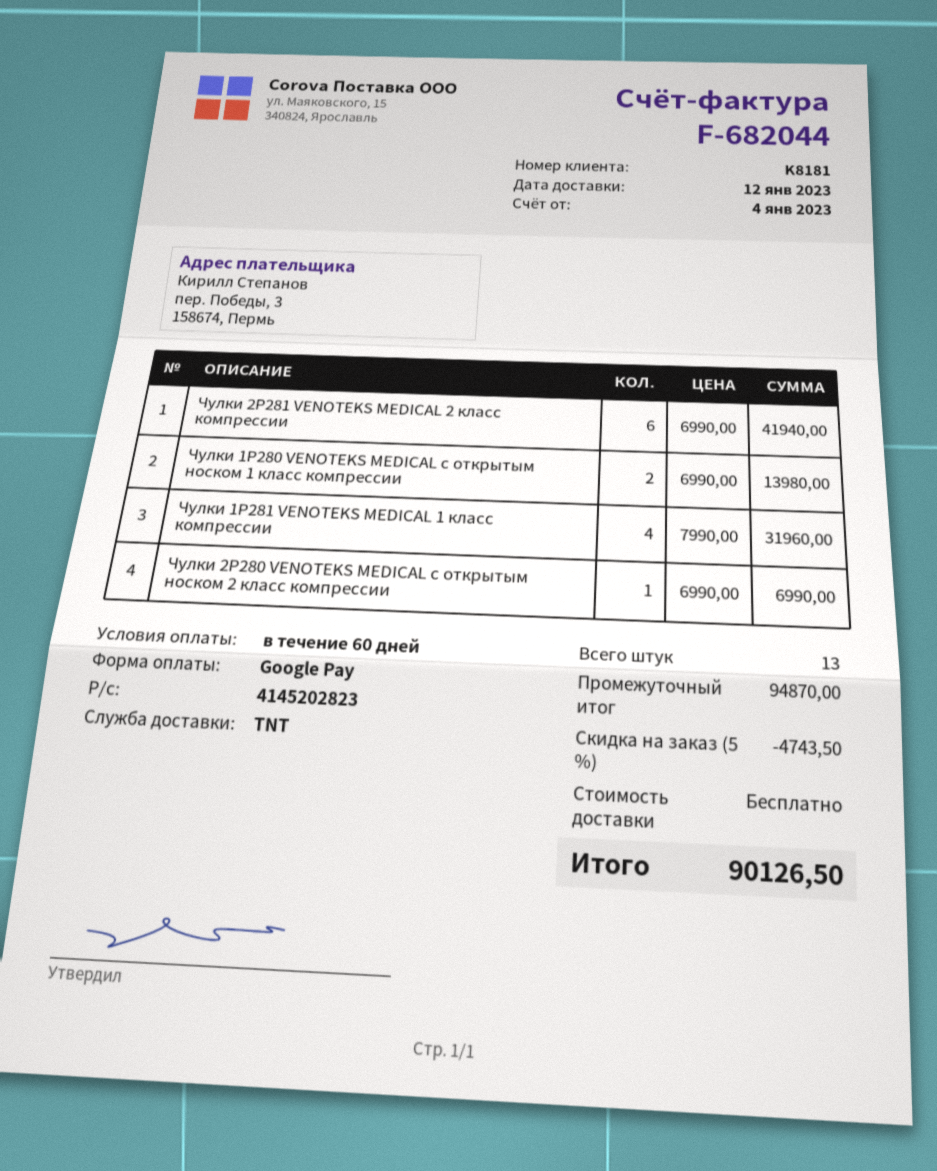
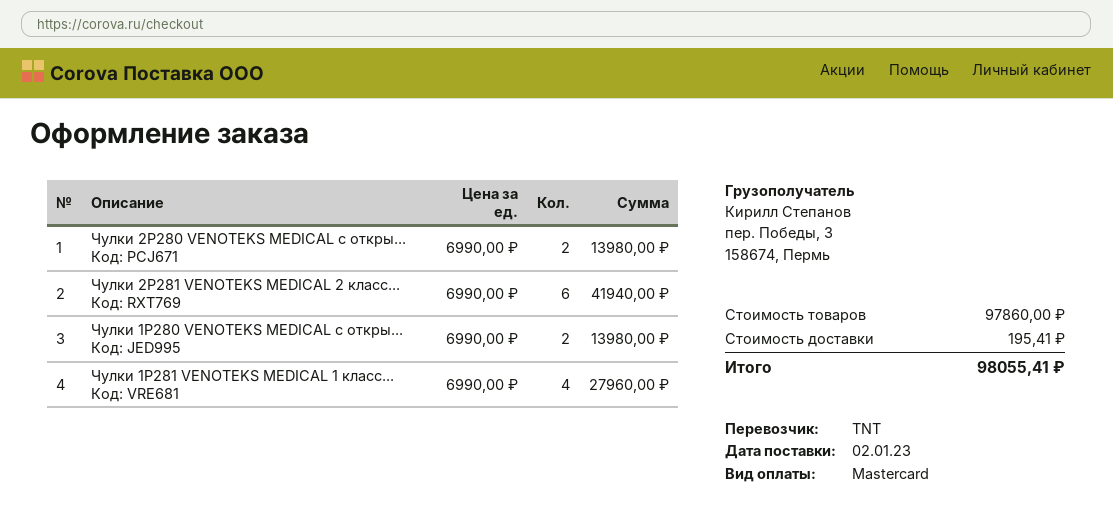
delivery date: 2023-01-12 -> 2023-01-02
payment method: Google Pay -> Mastercard
Чулки 1P281 VENOTEKS MEDICAL 1 класс компрессии: 4 x 7990.00 = 31960.00 -> 4 x 6990.00 = 27960.00
Чулки 2P280 VENOTEKS MEDICAL с открытым носком 2 класс компрессии: 1 x 6990.00 = 6990.00 -> 2 x 6990.00 = 13980.00
subtotal: 94870.00 -> 97860.00
discount: 5% = 4743.50 -> none
shipping: 0.00 -> 195.41
total: 90126.50 -> 98055.41

